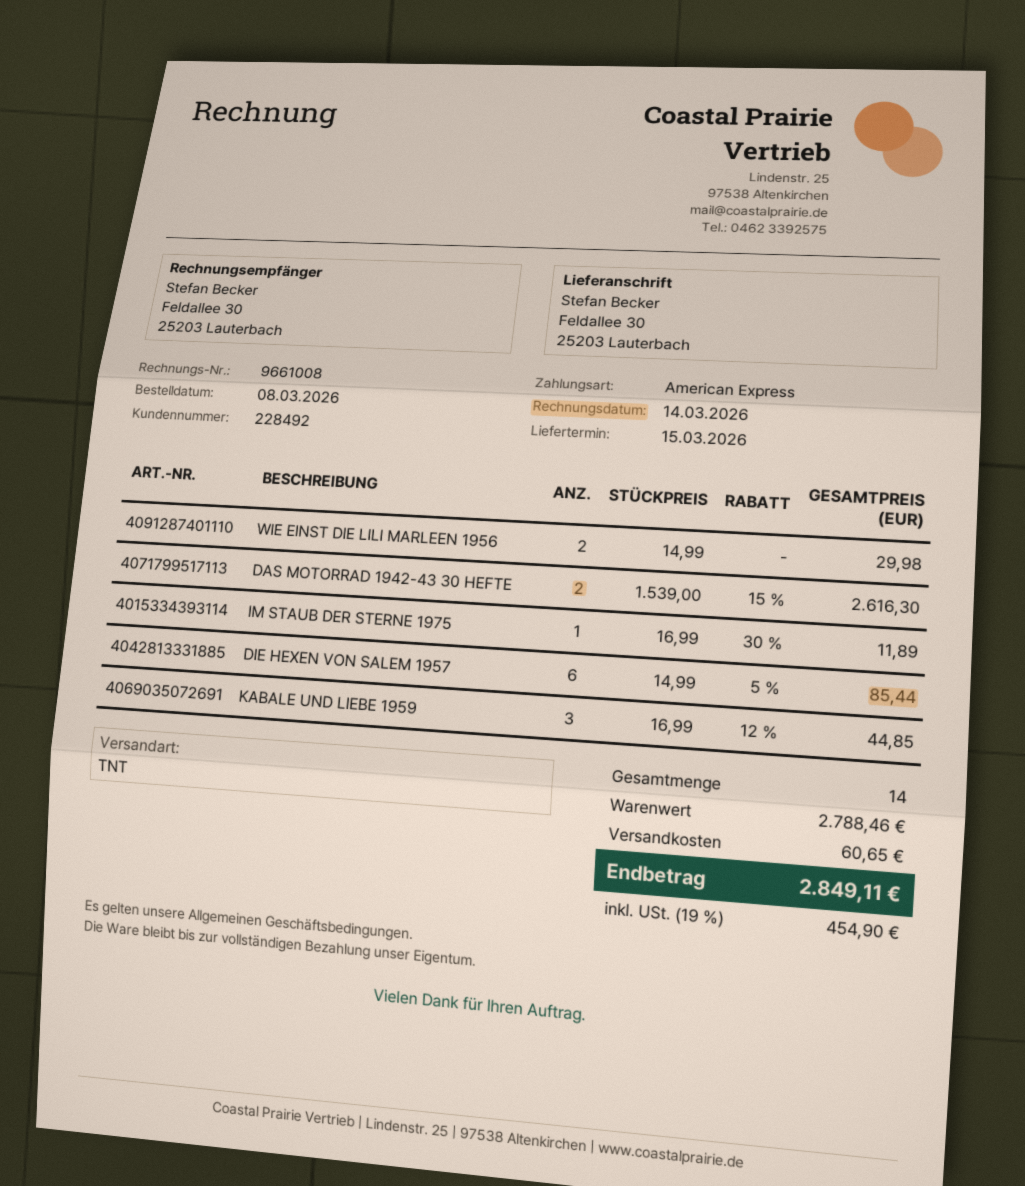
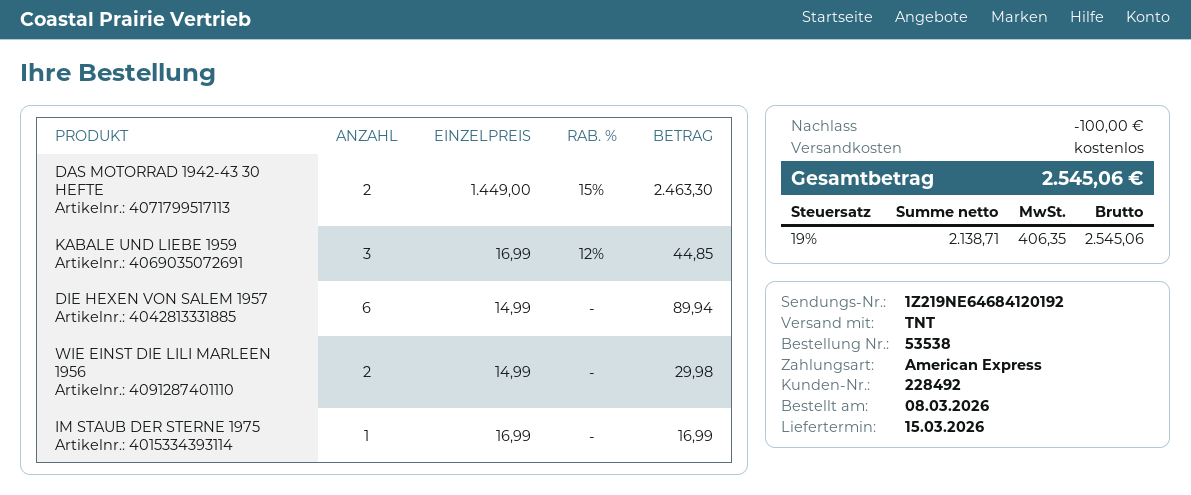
DAS MOTORRAD 1942-43 30 HEFTE: 2 x 1539.00 - 15% = 2616.30 -> 2 x 1449.00 - 15% = 2463.30
IM STAUB DER STERNE 1975: 1 x 16.99 - 30% = 11.89 -> 1 x 16.99 = 16.99
DIE HEXEN VON SALEM 1957: 6 x 14.99 - 5% = 85.44 -> 6 x 14.99 = 89.94
discount: none -> 100.00
shipping: 60.65 -> 0.00
tax: 19% = 454.90 -> 19% = 406.35
total: 2849.11 -> 2545.06

